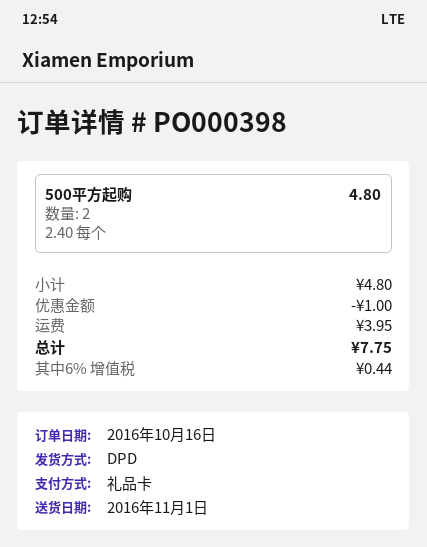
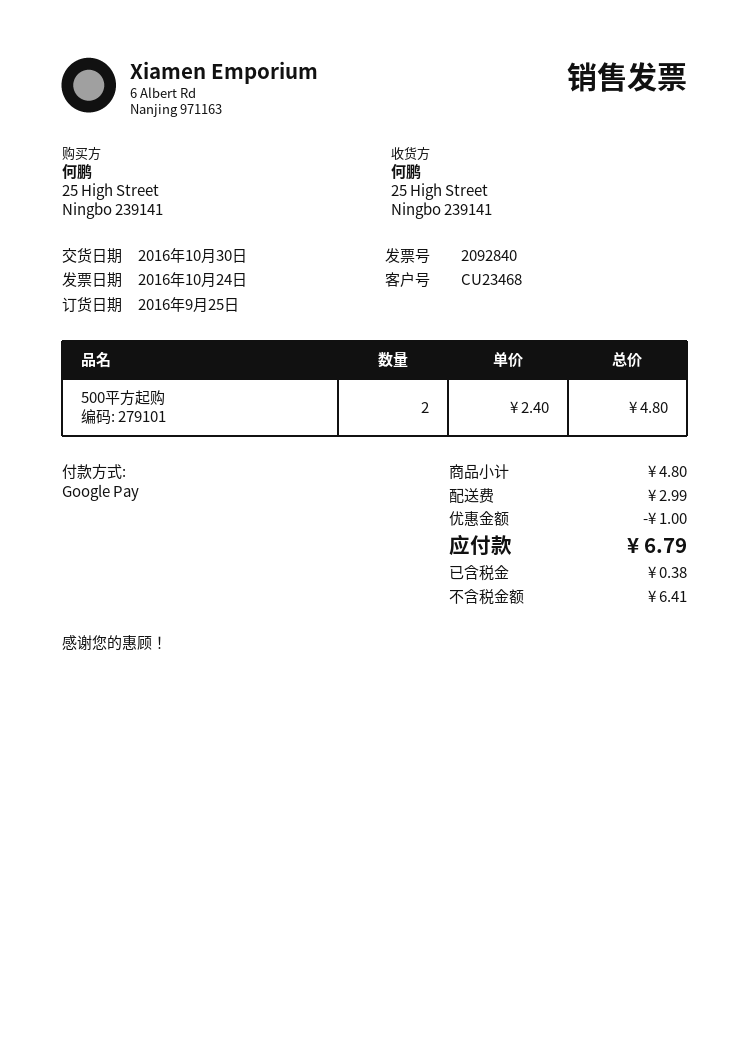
order date: 2016-10-16 -> 2016-09-25
delivery date: 2016-11-01 -> 2016-10-30
payment method: gift card -> Google Pay
shipping: 3.95 -> 2.99
tax: 0.44 -> 0.38
total: 7.75 -> 6.79

